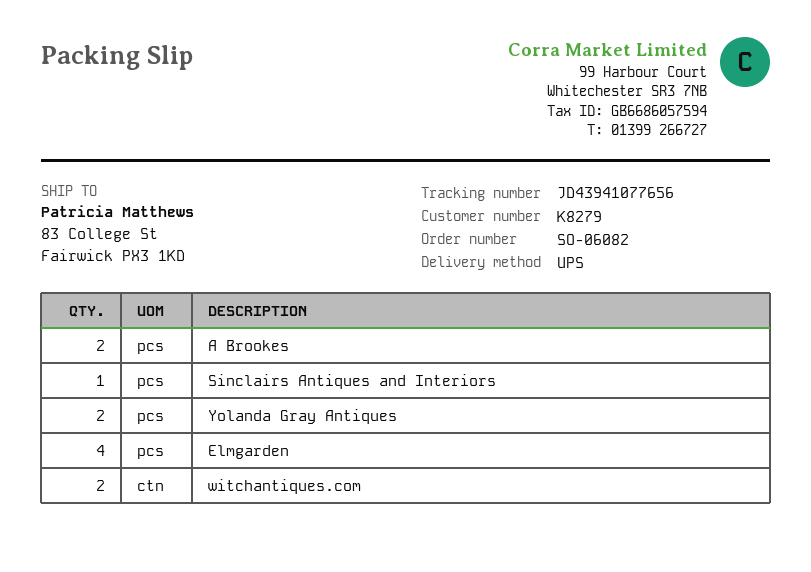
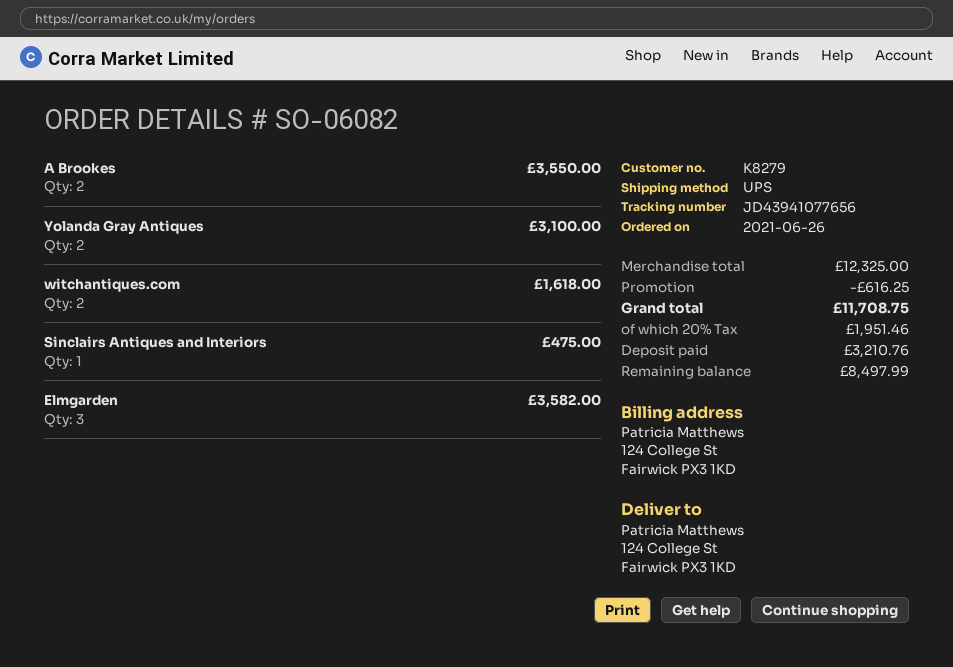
ship to: 83 College St, Fairwick PX3 1KD -> 124 College St, Fairwick PX3 1KD
Elmgarden: 4 -> 3

